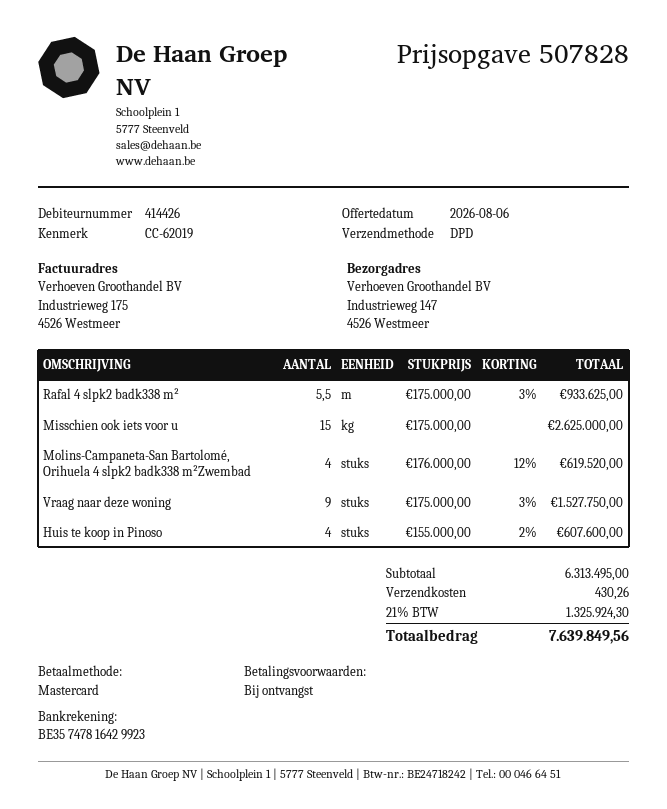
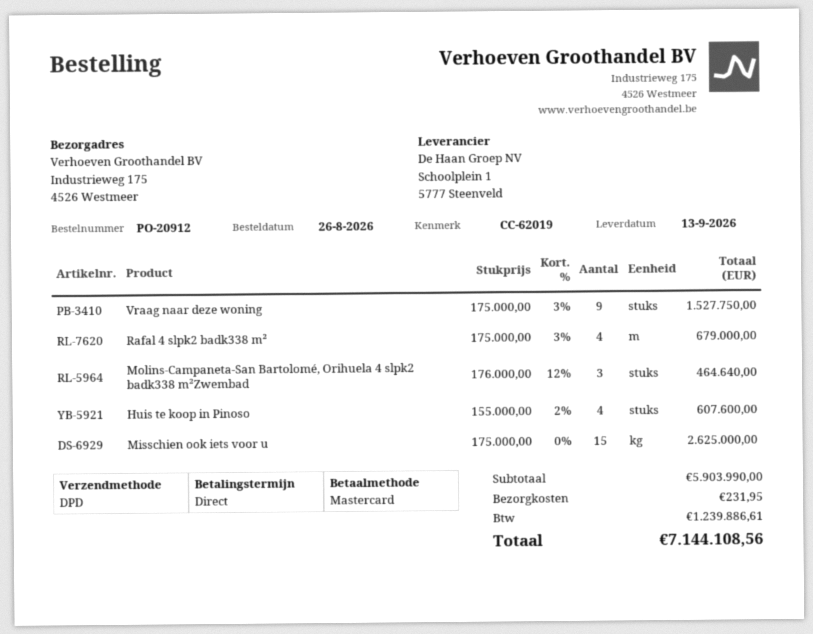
ship to: Industrieweg 147, 4526 Westmeer -> Industrieweg 175, 4526 Westmeer
Rafal 4 slpk2 badk338 m²: 5.5 x 175000.00 - 3% = 933625.00 -> 4 x 175000.00 - 3% = 679000.00
Molins-Campaneta-San Bartolomé, Orihuela 4 slpk2 badk338 m²Zwembad: 4 x 176000.00 - 12% = 619520.00 -> 3 x 176000.00 - 12% = 464640.00
subtotal: 6313495.00 -> 5903990.00
shipping: 430.26 -> 231.95
tax: 1325924.30 -> 1239886.61
total: 7639849.56 -> 7144108.56

